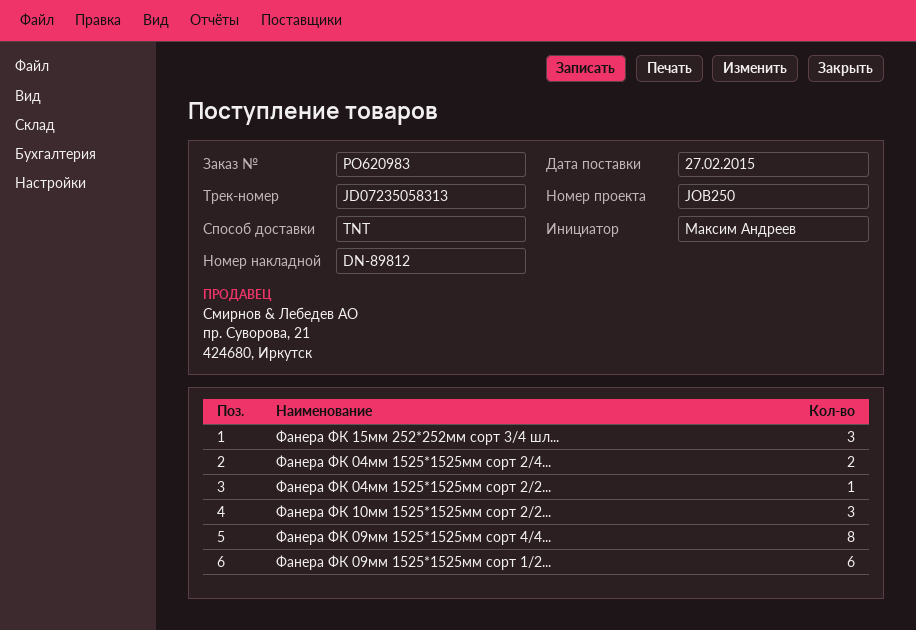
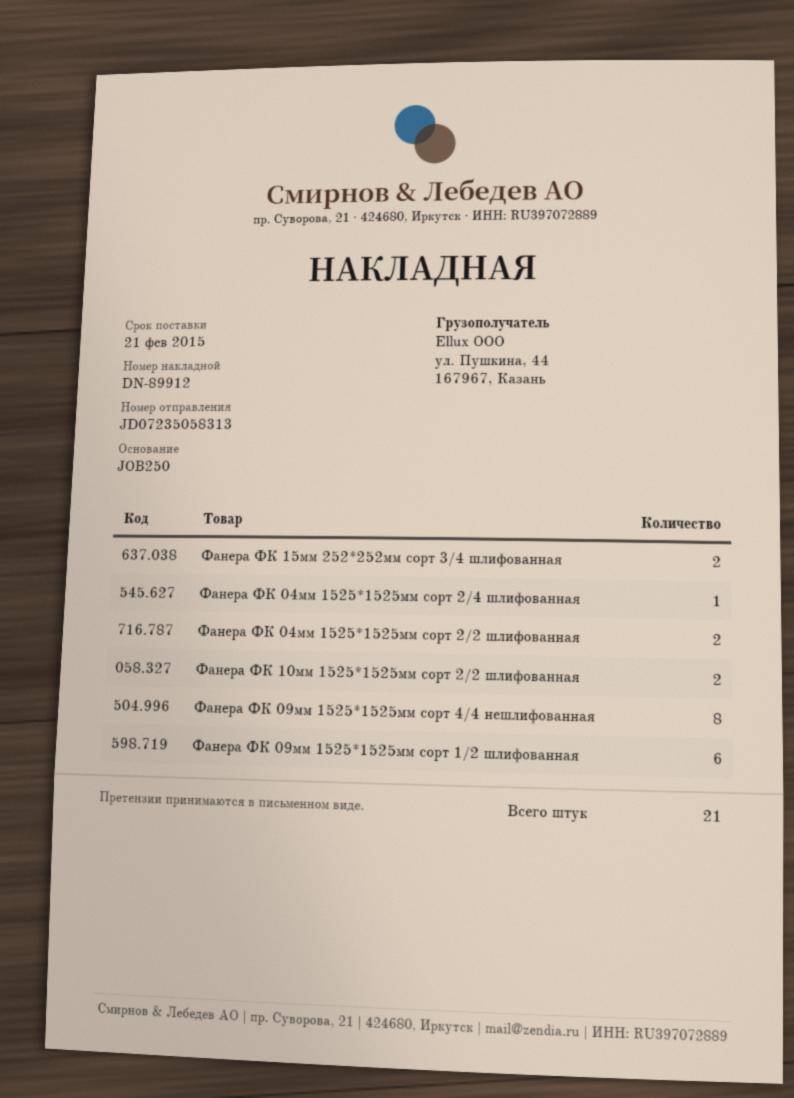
delivery note number: DN-89812 -> DN-89912
delivery date: 2015-02-27 -> 2015-02-21
Фанера ФК 15мм 252*252мм сорт 3/4 шл...: 3 -> 2
Фанера ФК 04мм 1525*1525мм сорт 2/4...: 2 -> 1
Фанера ФК 04мм 1525*1525мм сорт 2/2...: 1 -> 2
Фанера ФК 10мм 1525*1525мм сорт 2/2...: 3 -> 2

